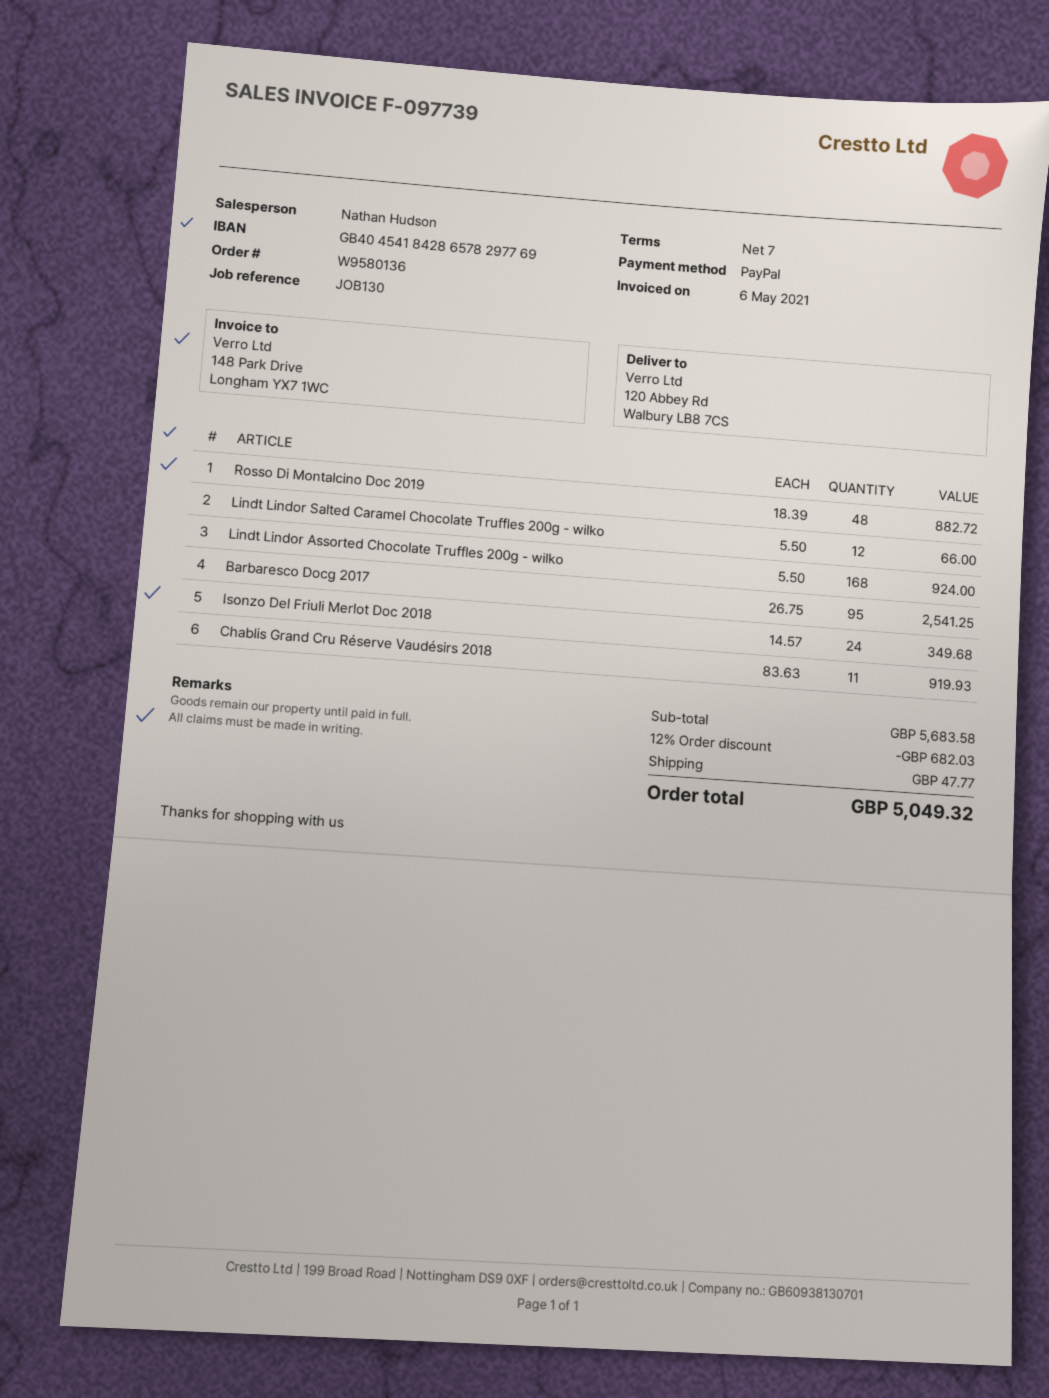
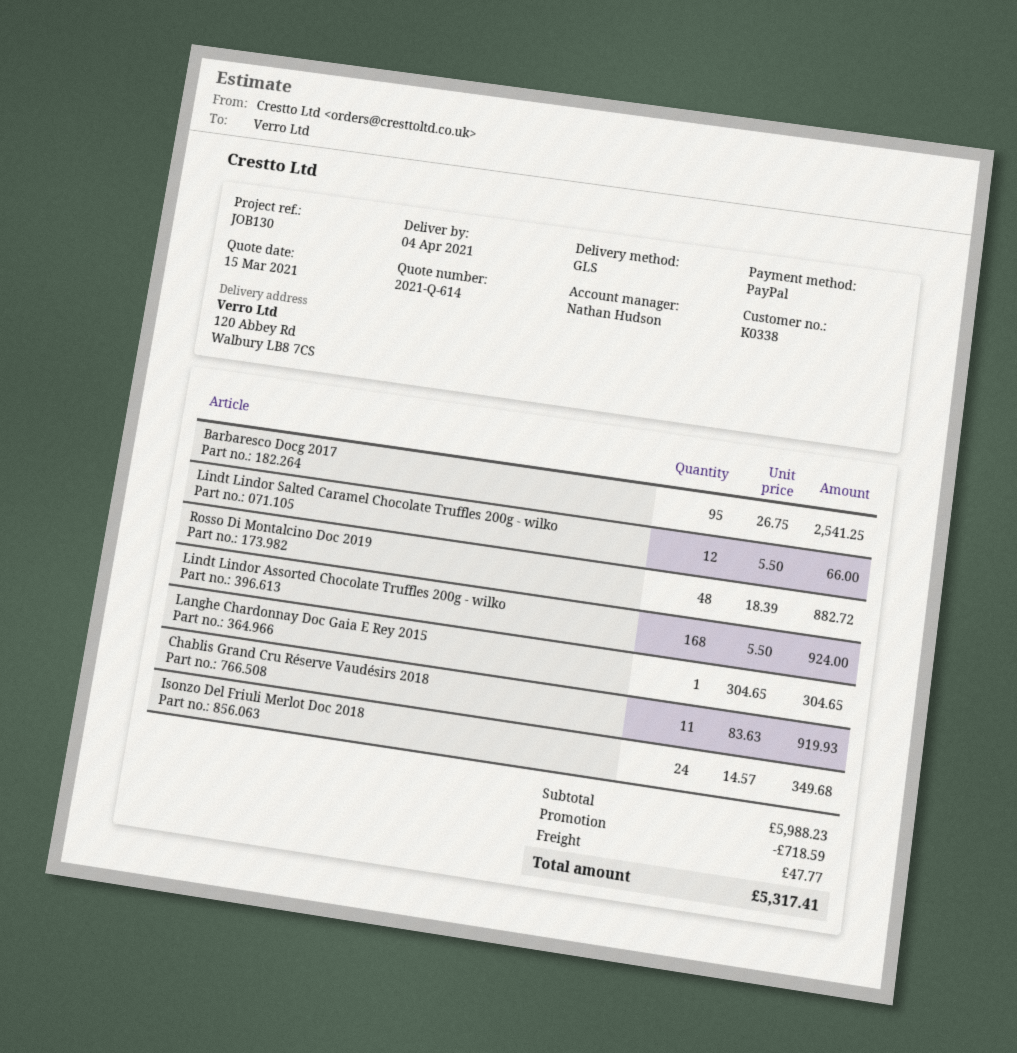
Langhe Chardonnay Doc Gaia E Rey 2015: none -> 1 x 304.65 = 304.65
subtotal: 5683.58 -> 5988.23
discount: 682.03 -> 718.59
total: 5049.32 -> 5317.41

